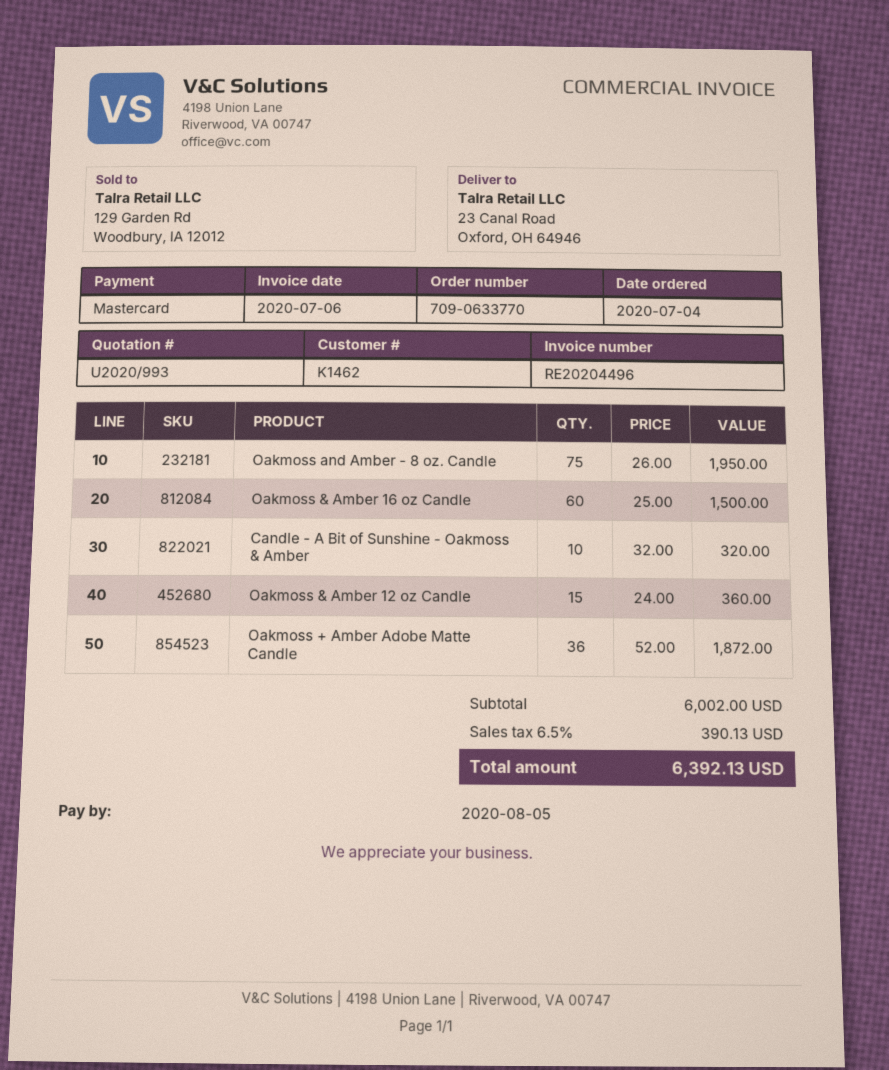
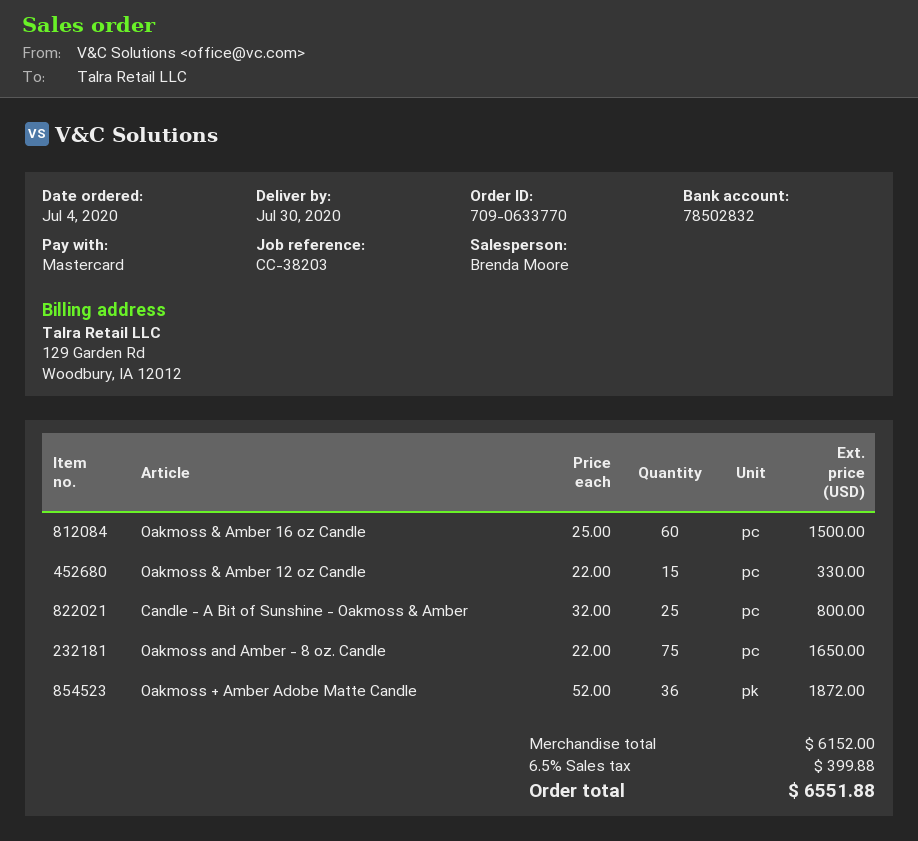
Oakmoss and Amber - 8 oz. Candle: 75 x 26.00 = 1950.00 -> 75 x 22.00 = 1650.00
Candle - A Bit of Sunshine - Oakmoss & Amber: 10 x 32.00 = 320.00 -> 25 x 32.00 = 800.00
Oakmoss & Amber 12 oz Candle: 15 x 24.00 = 360.00 -> 15 x 22.00 = 330.00
subtotal: 6002.00 -> 6152.00
tax: 6.5% = 390.13 -> 6.5% = 399.88
total: 6392.13 -> 6551.88

